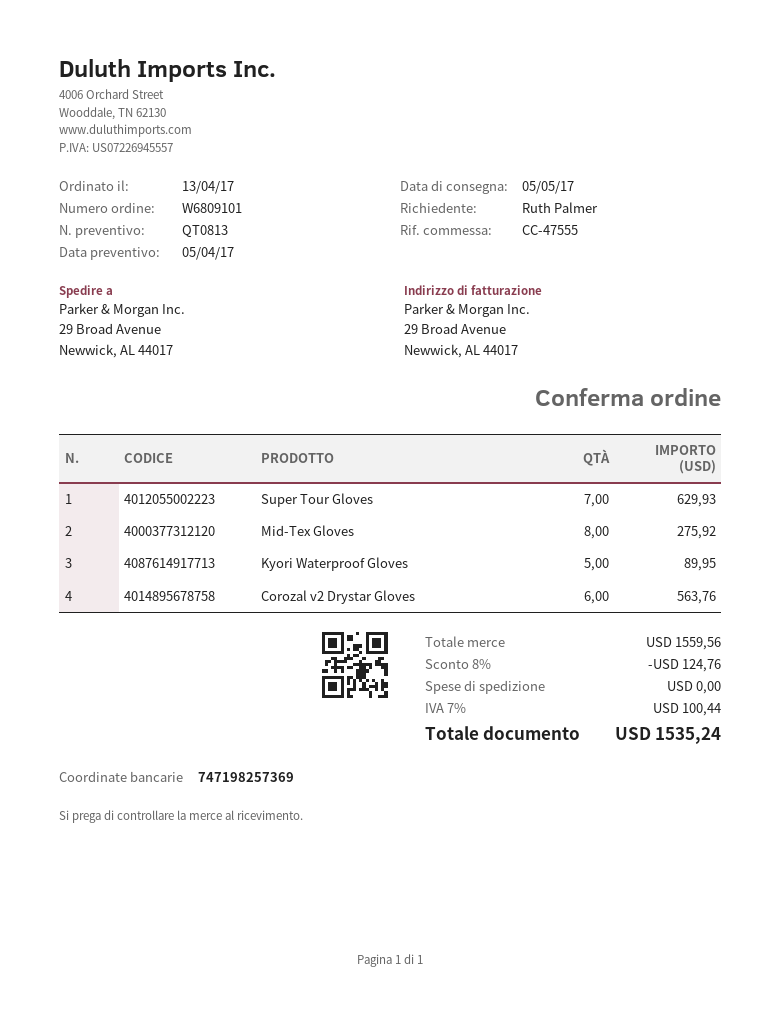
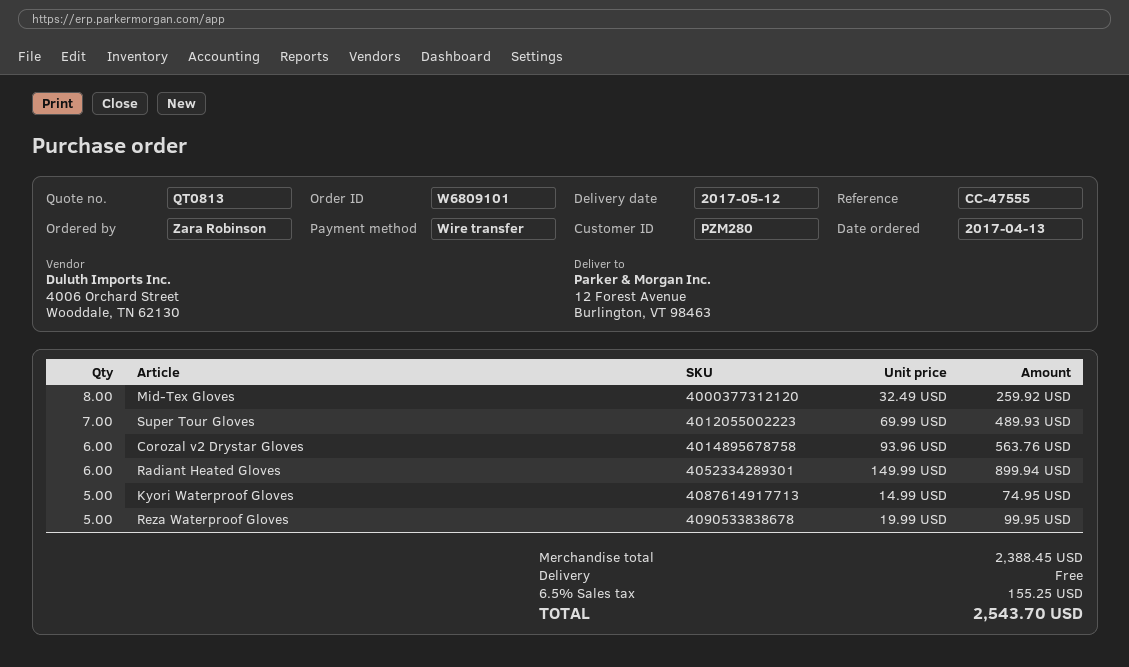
delivery date: 2017-05-05 -> 2017-05-12
ordered by: Ruth Palmer -> Zara Robinson
ship to: 29 Broad Avenue, Newwick, AL 44017 -> 12 Forest Avenue, Burlington, VT 98463
Super Tour Gloves: 7 for 629.93 -> 7 for 489.93
Mid-Tex Gloves: 8 for 275.92 -> 8 for 259.92
Kyori Waterproof Gloves: 5 for 89.95 -> 5 for 74.95
Radiant Heated Gloves: none -> 6 for 899.94
Reza Waterproof Gloves: none -> 5 for 99.95
subtotal: 1559.56 -> 2388.45
discount: 8% = 124.76 -> none
tax: 7% = 100.44 -> 6.5% = 155.25
total: 1535.24 -> 2543.70

